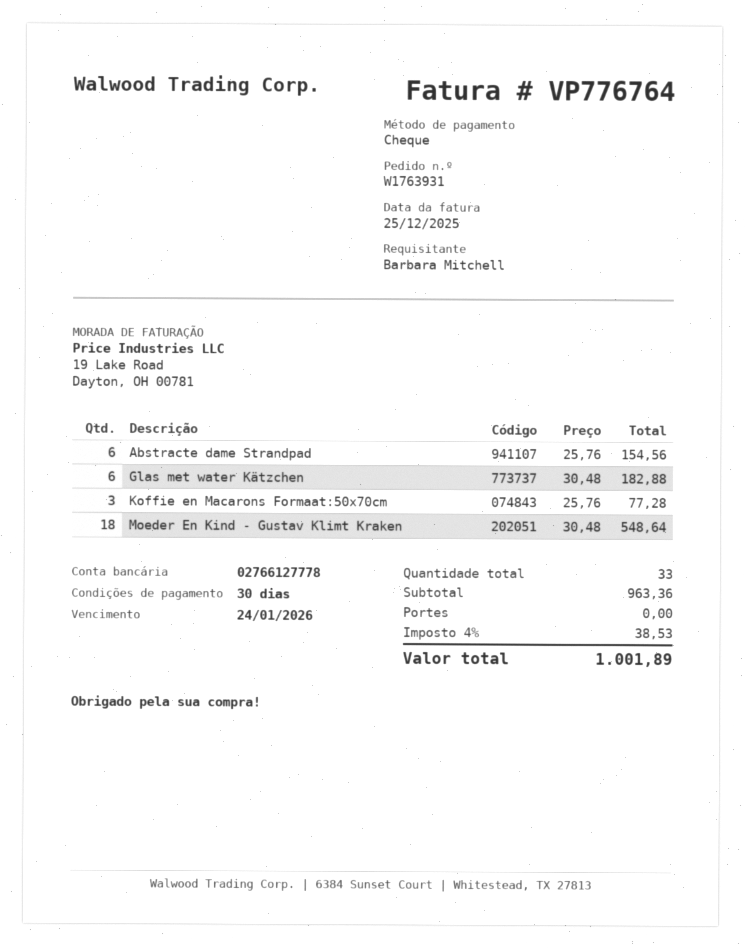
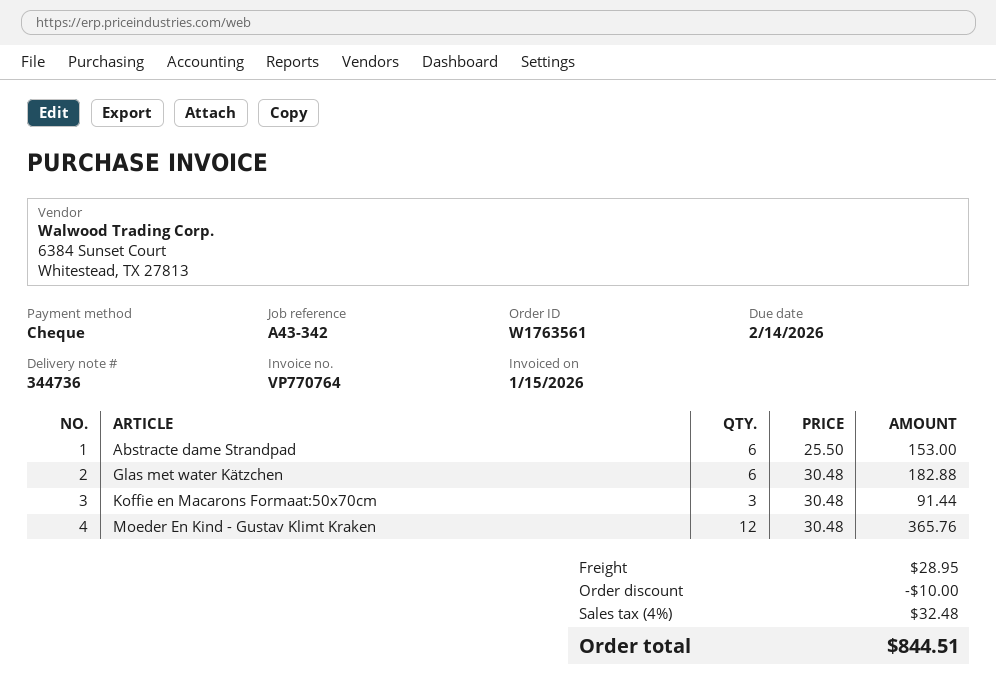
order number: W1763931 -> W1763561
invoice number: VP776764 -> VP770764
invoice date: 2025-12-25 -> 2026-01-15
due date: 2026-01-24 -> 2026-02-14
Abstracte dame Strandpad: 6 x 25.76 = 154.56 -> 6 x 25.50 = 153.00
Koffie en Macarons Formaat:50x70cm: 3 x 25.76 = 77.28 -> 3 x 30.48 = 91.44
Moeder En Kind - Gustav Klimt Kraken: 18 x 30.48 = 548.64 -> 12 x 30.48 = 365.76
discount: none -> 10.00
shipping: 0.00 -> 28.95
tax: 4% = 38.53 -> 4% = 32.48
total: 1001.89 -> 844.51

